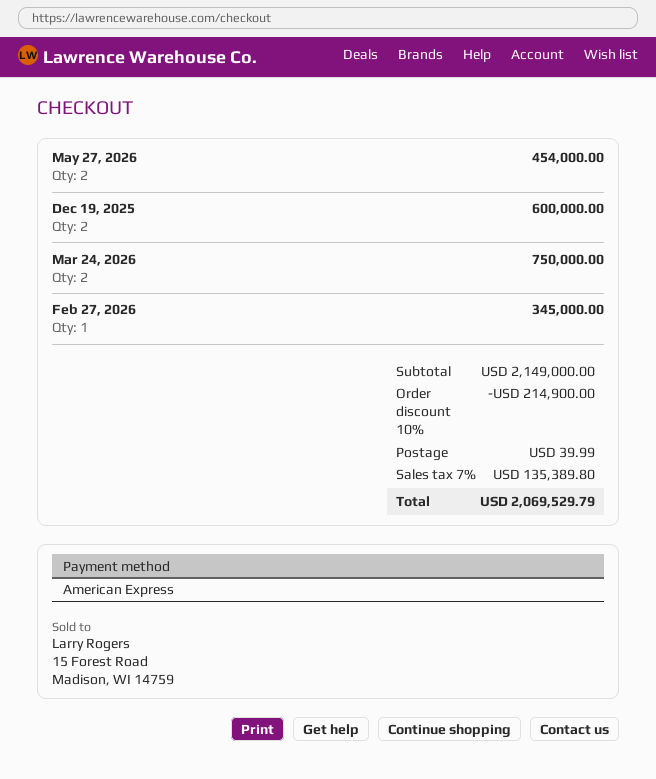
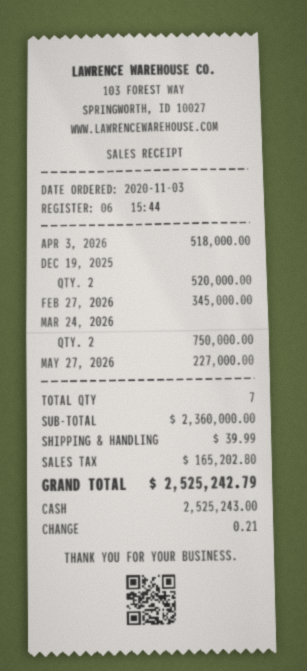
payment method: American Express -> cash
May 27, 2026: 2 for 454000.00 -> 1 for 227000.00
Dec 19, 2025: 2 for 600000.00 -> 2 for 520000.00
APR 3, 2026: none -> 1 for 518000.00
subtotal: 2149000.00 -> 2360000.00
discount: 10% = 214900.00 -> none
tax: 135389.80 -> 165202.80
total: 2069529.79 -> 2525242.79

